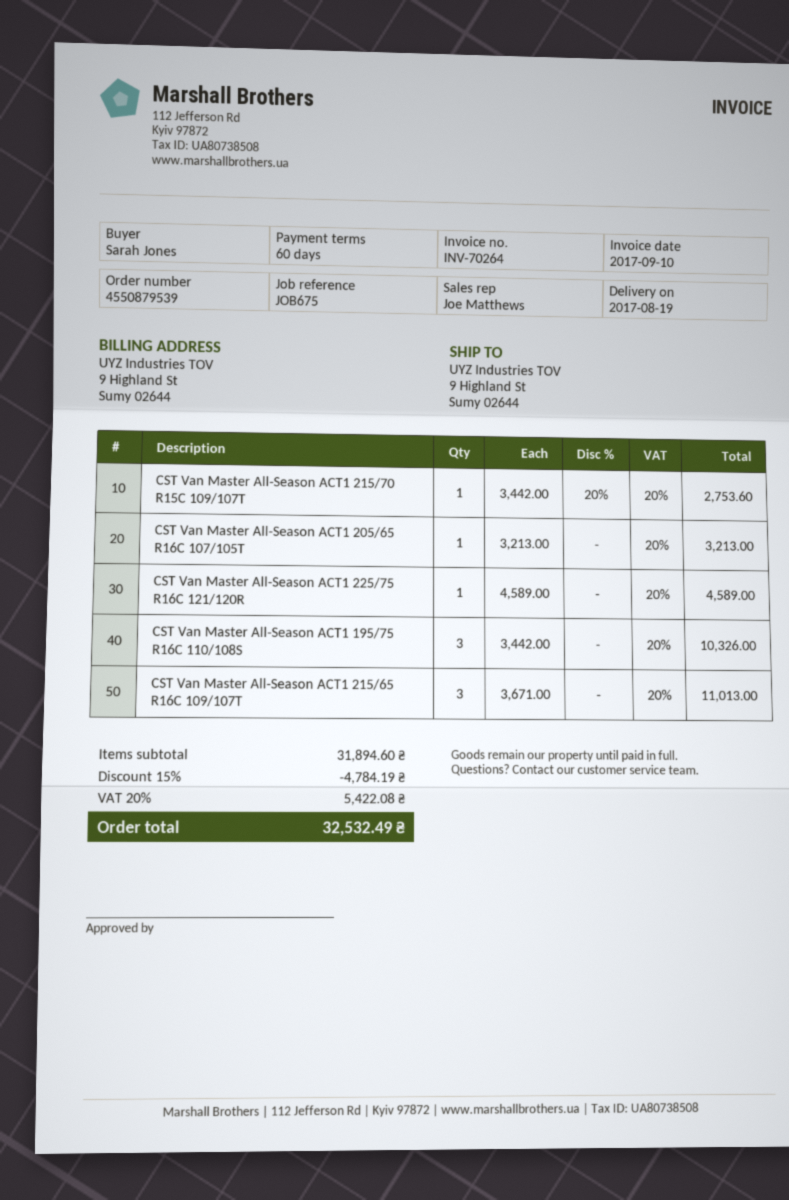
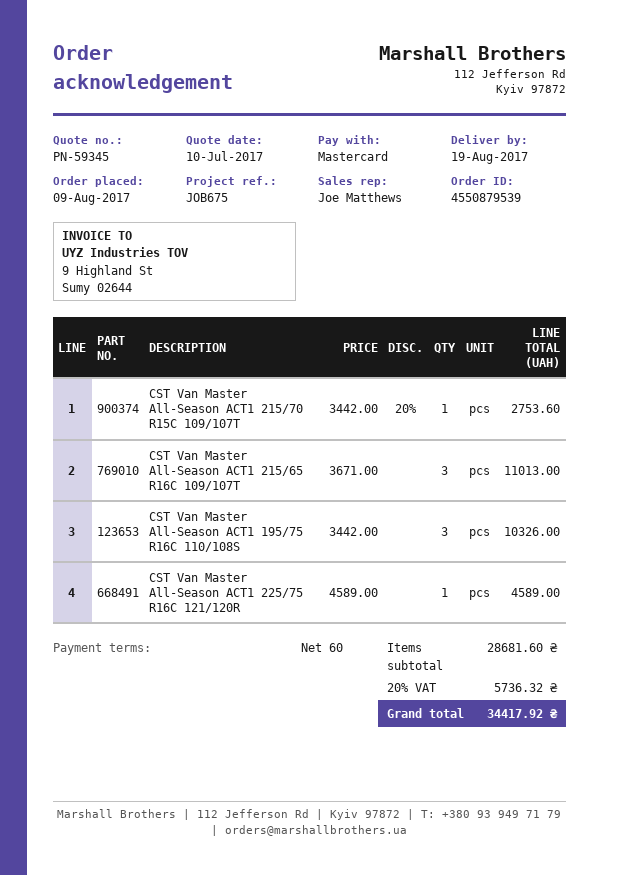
CST Van Master All-Season ACT1 205/65 R16C 107/105T: 1 x 3213.00 = 3213.00 -> none
subtotal: 31894.60 -> 28681.60
discount: 15% = 4784.19 -> none
tax: 20% = 5422.08 -> 20% = 5736.32
total: 32532.49 -> 34417.92

